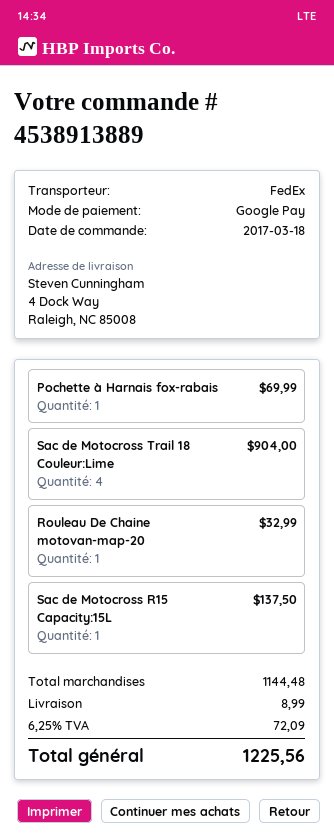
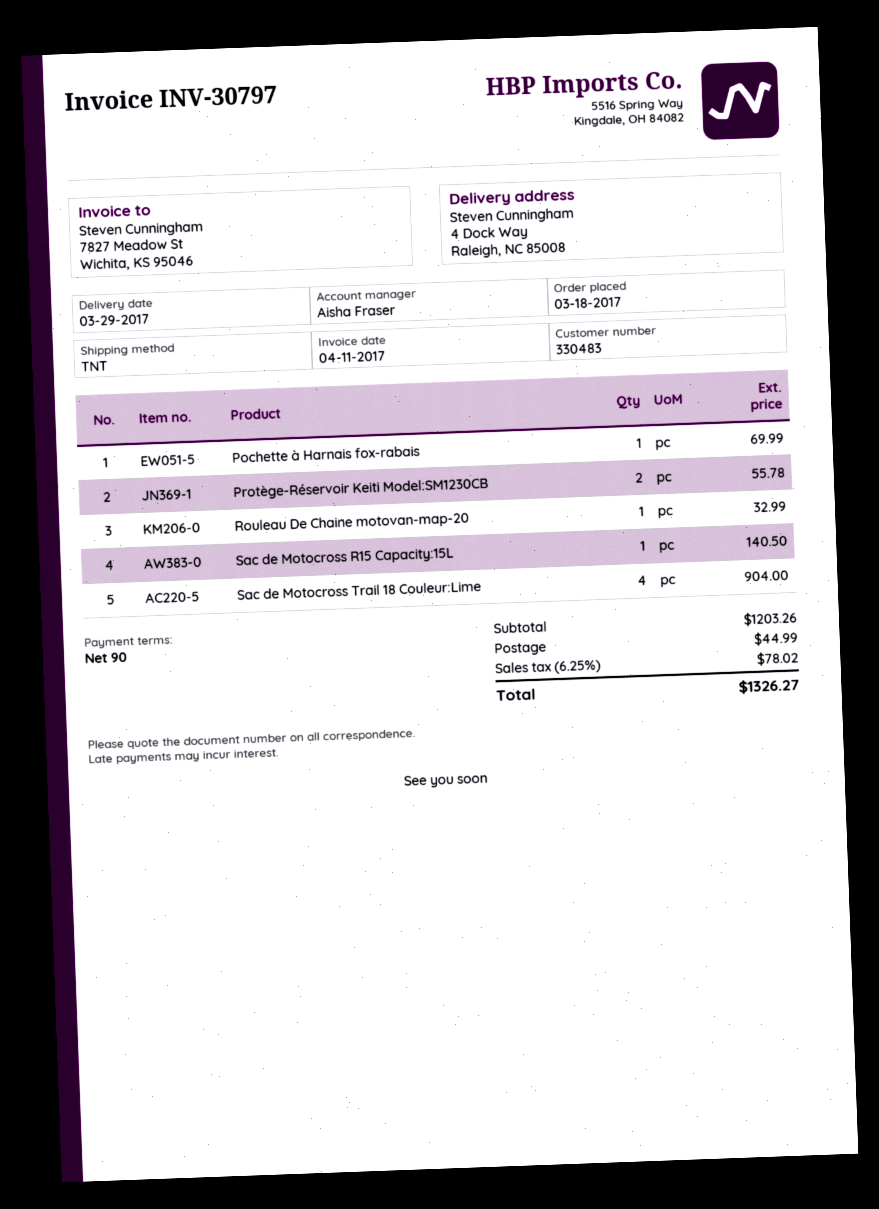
shipping method: FedEx -> TNT
Sac de Motocross R15 Capacity:15L: 1 for 137.50 -> 1 for 140.50
Protège-Réservoir Keiti Model:SM1230CB: none -> 2 for 55.78
subtotal: 1144.48 -> 1203.26
shipping: 8.99 -> 44.99
tax: 6.25% = 72.09 -> 6.25% = 78.02
total: 1225.56 -> 1326.27

